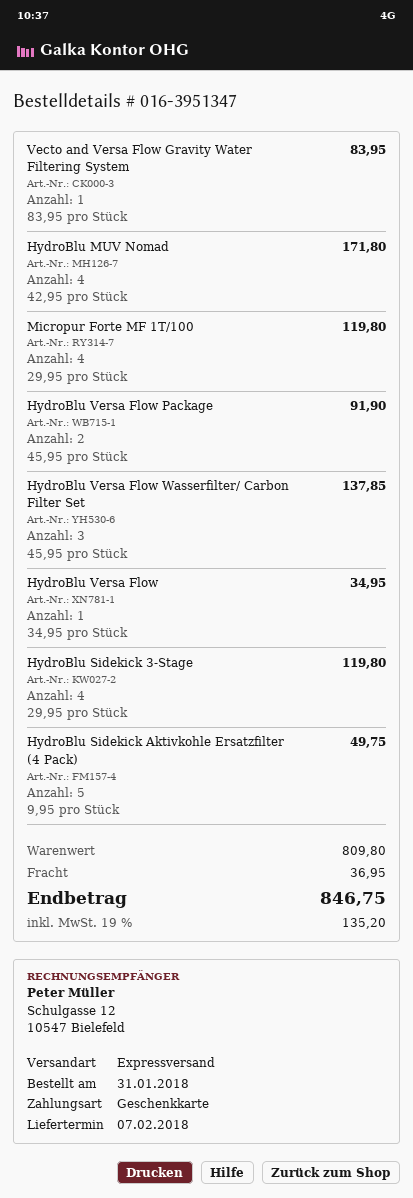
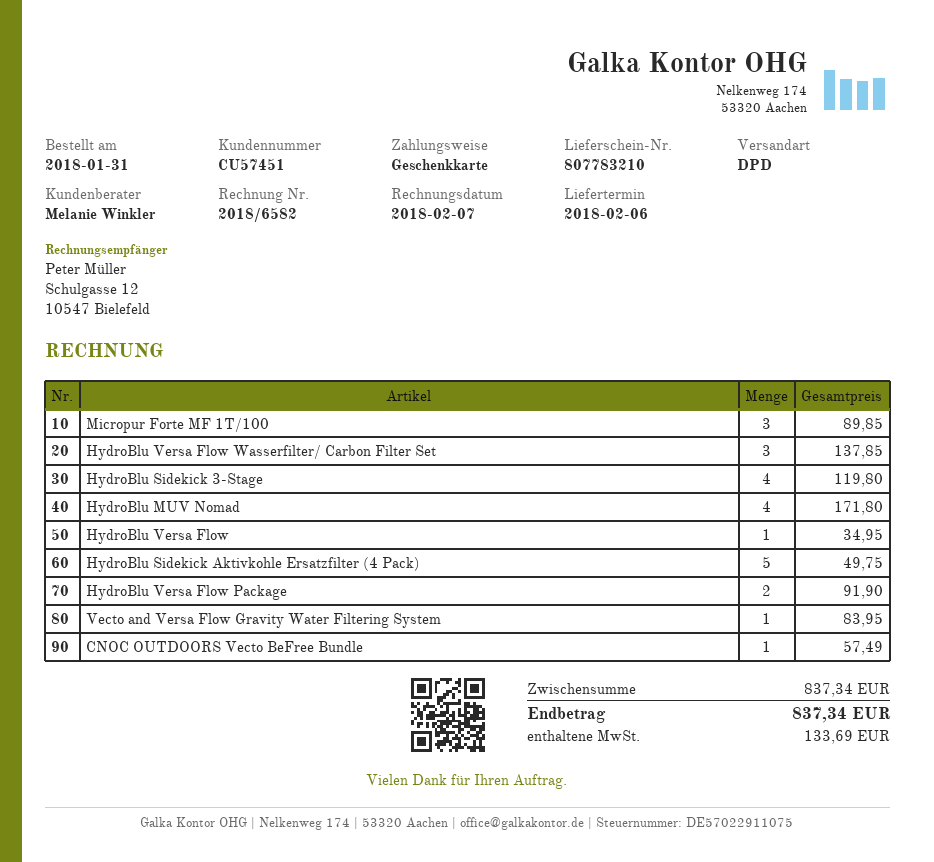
delivery date: 2018-02-07 -> 2018-02-06
shipping method: express -> DPD
Micropur Forte MF 1T/100: 4 for 119.80 -> 3 for 89.85
CNOC OUTDOORS Vecto BeFree Bundle: none -> 1 for 57.49
subtotal: 809.80 -> 837.34
shipping: 36.95 -> none
tax: 135.20 -> 133.69
total: 846.75 -> 837.34

